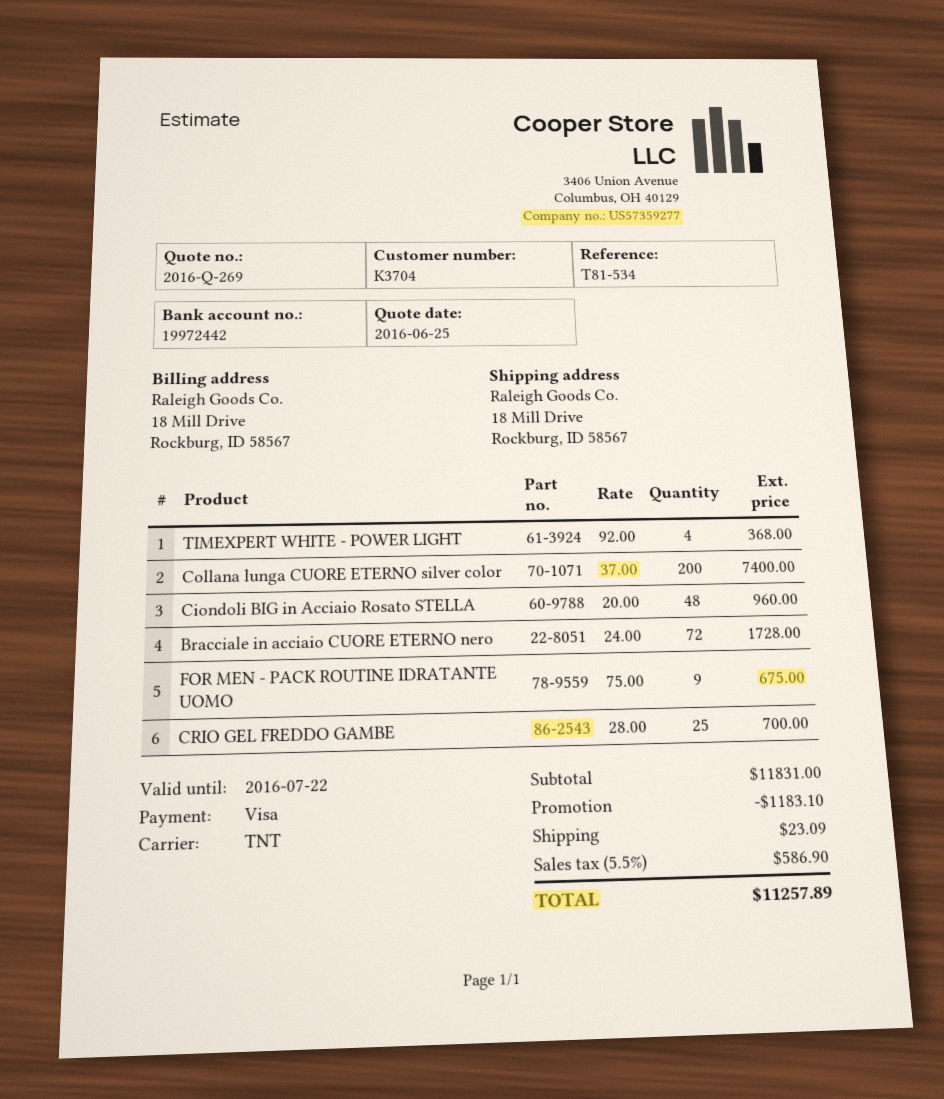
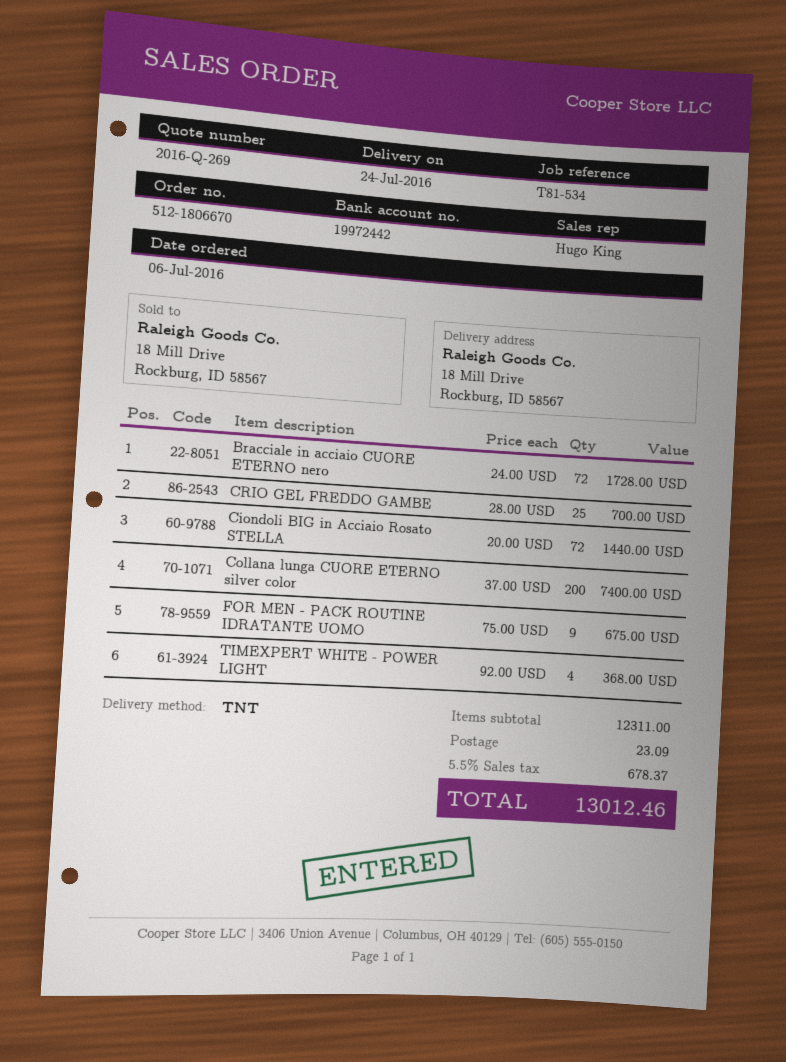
Ciondoli BIG in Acciaio Rosato STELLA: 48 x 20.00 = 960.00 -> 72 x 20.00 = 1440.00
subtotal: 11831.00 -> 12311.00
discount: 1183.10 -> none
tax: 5.5% = 586.90 -> 5.5% = 678.37
total: 11257.89 -> 13012.46

